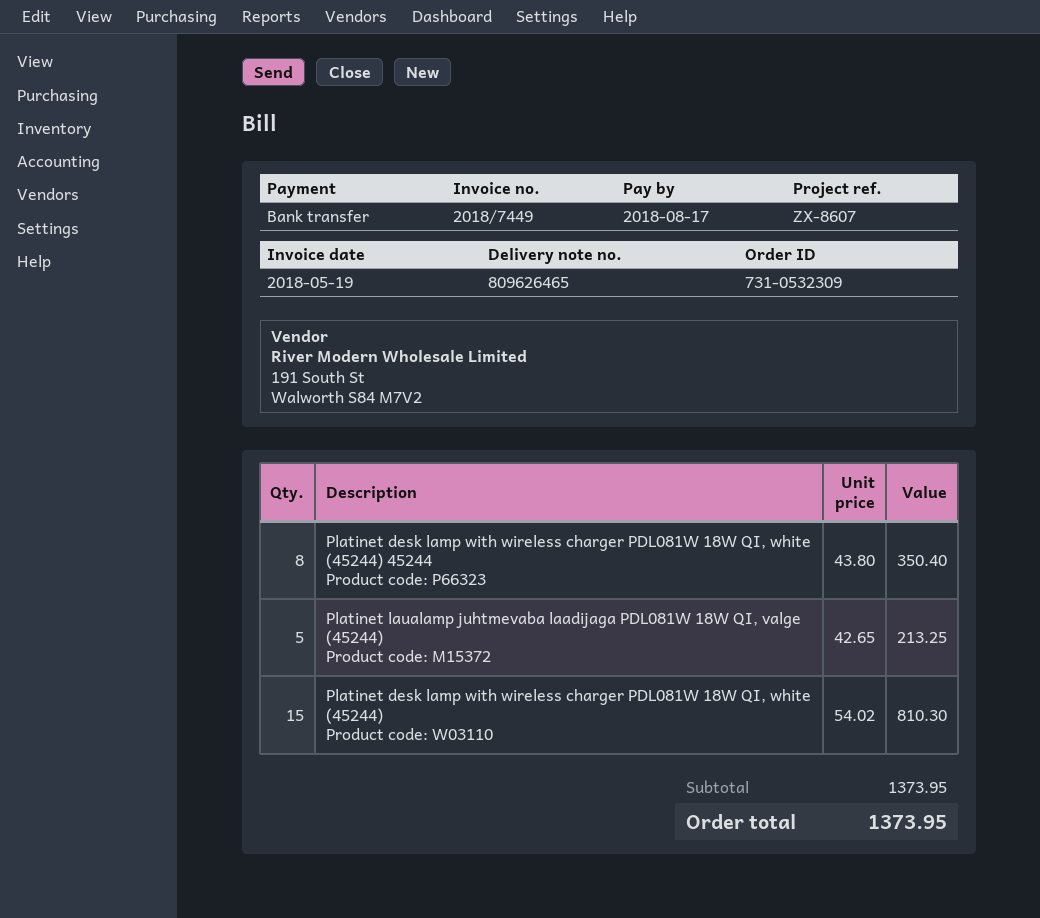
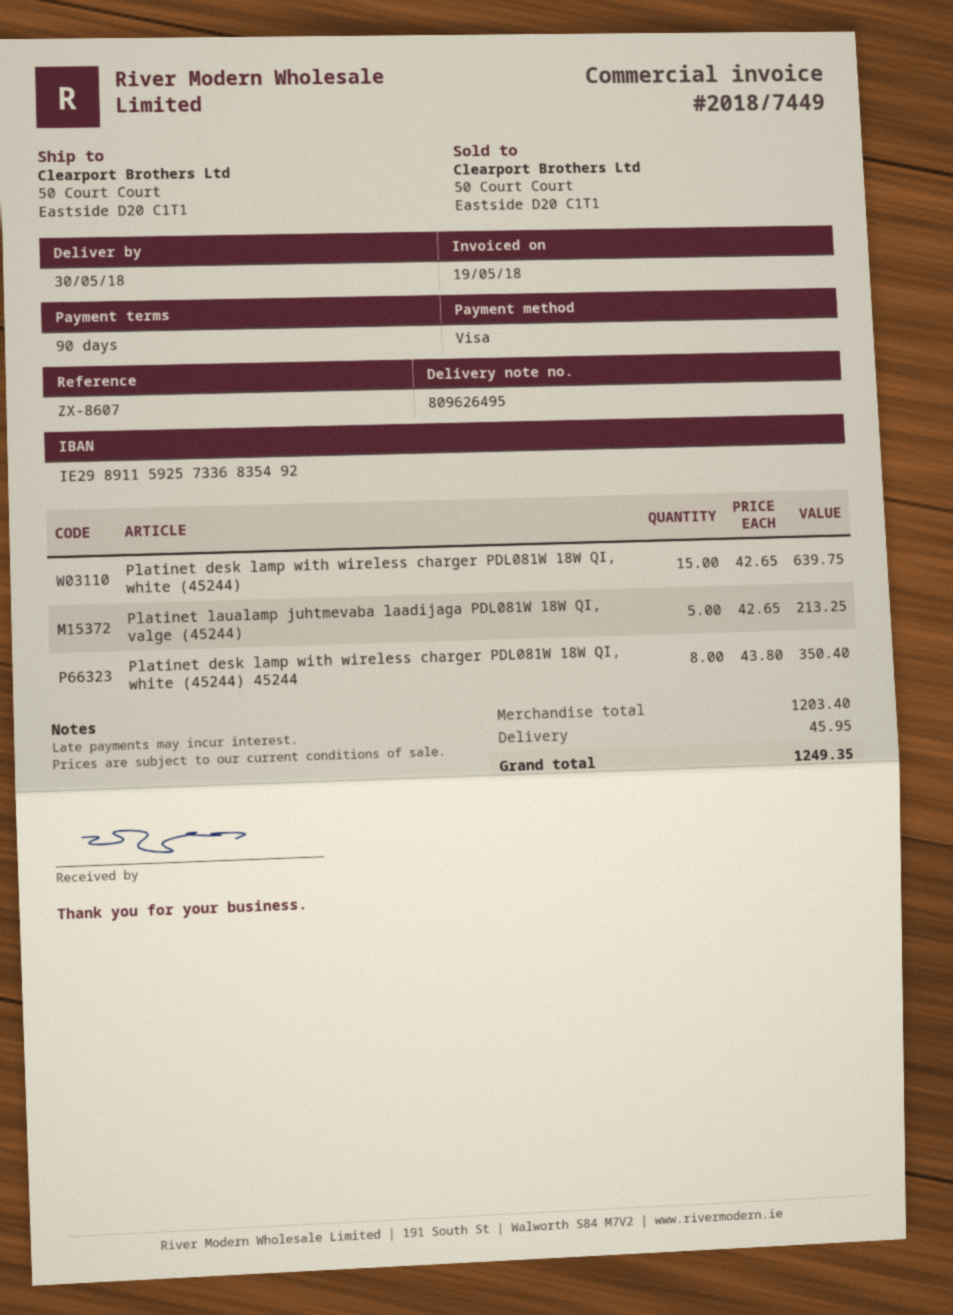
delivery note number: 809626465 -> 809626495
payment method: bank transfer -> Visa
Platinet desk lamp with wireless charger PDL081W 18W QI, white (45244): 15 x 54.02 = 810.30 -> 15 x 42.65 = 639.75
subtotal: 1373.95 -> 1203.40
shipping: none -> 45.95
total: 1373.95 -> 1249.35

